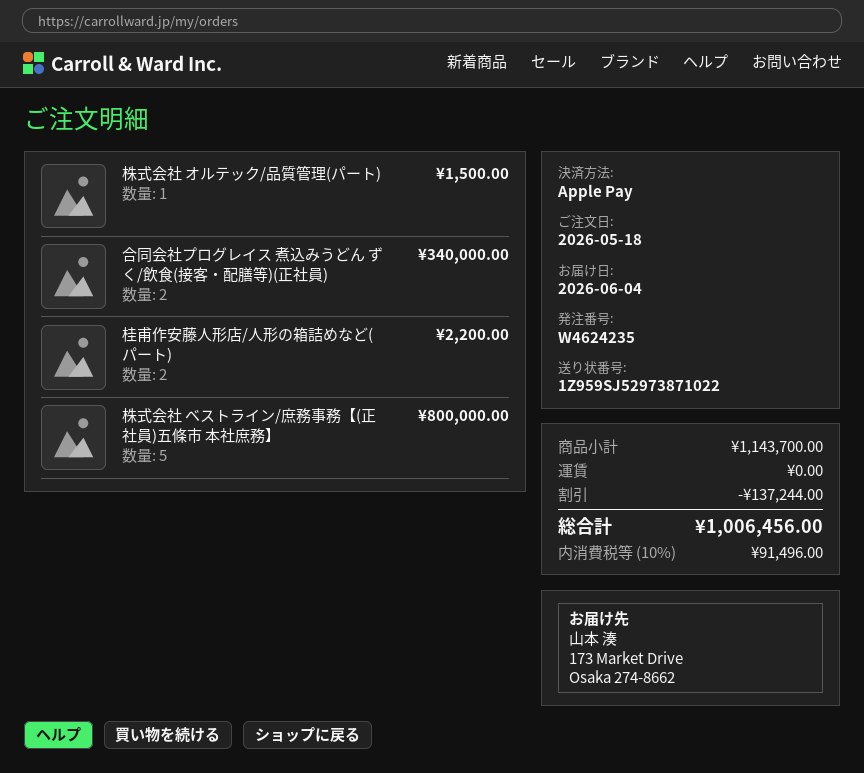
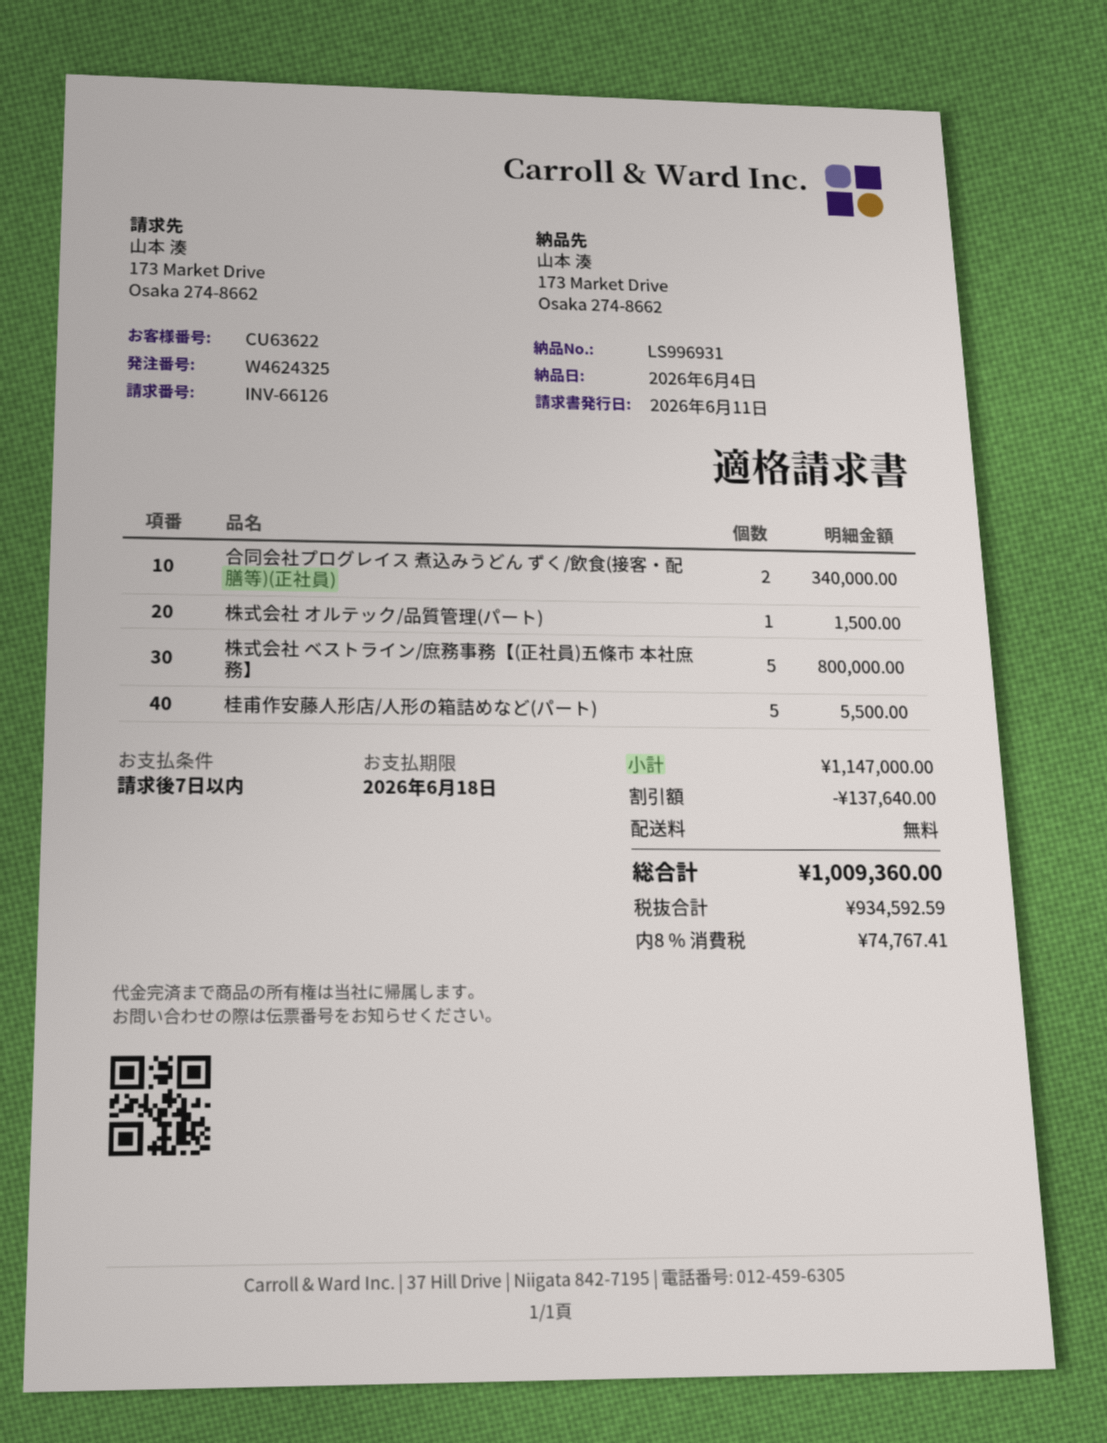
order number: W4624235 -> W4624325
桂甫作安藤人形店/人形の箱詰めなど(パート): 2 for 2200.00 -> 5 for 5500.00
subtotal: 1143700.00 -> 1147000.00
discount: 137244.00 -> 137640.00
tax: 10% = 91496.00 -> 8% = 74767.41
total: 1006456.00 -> 1009360.00

